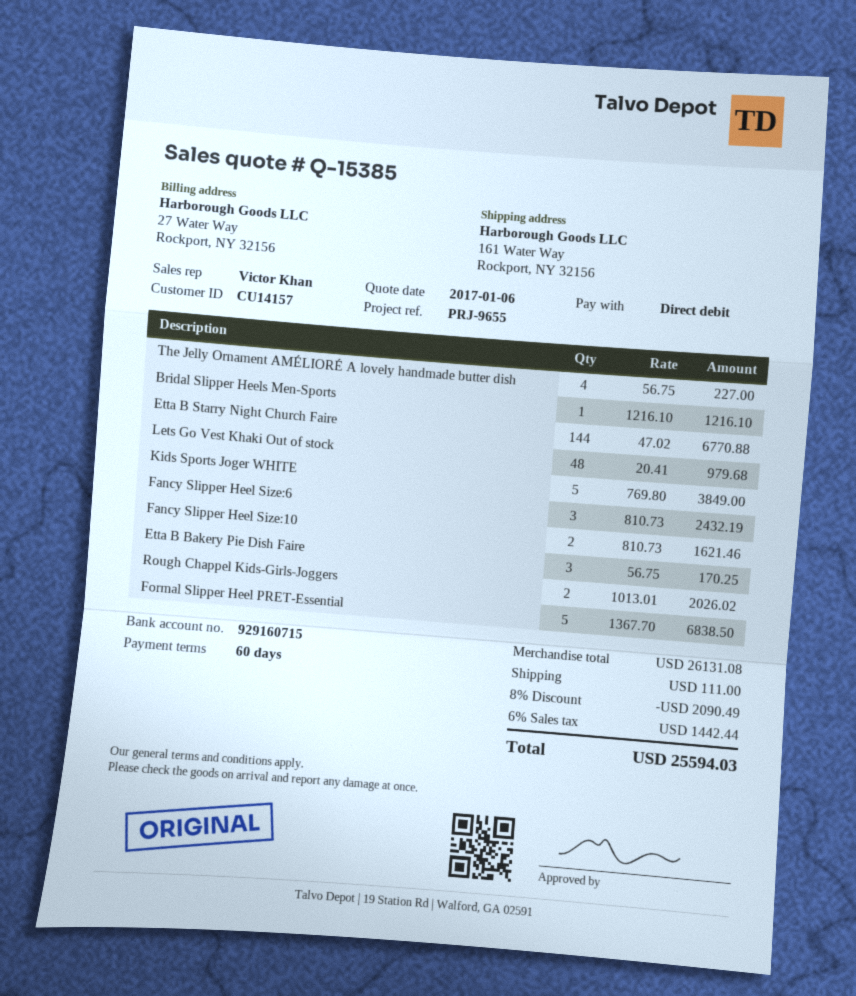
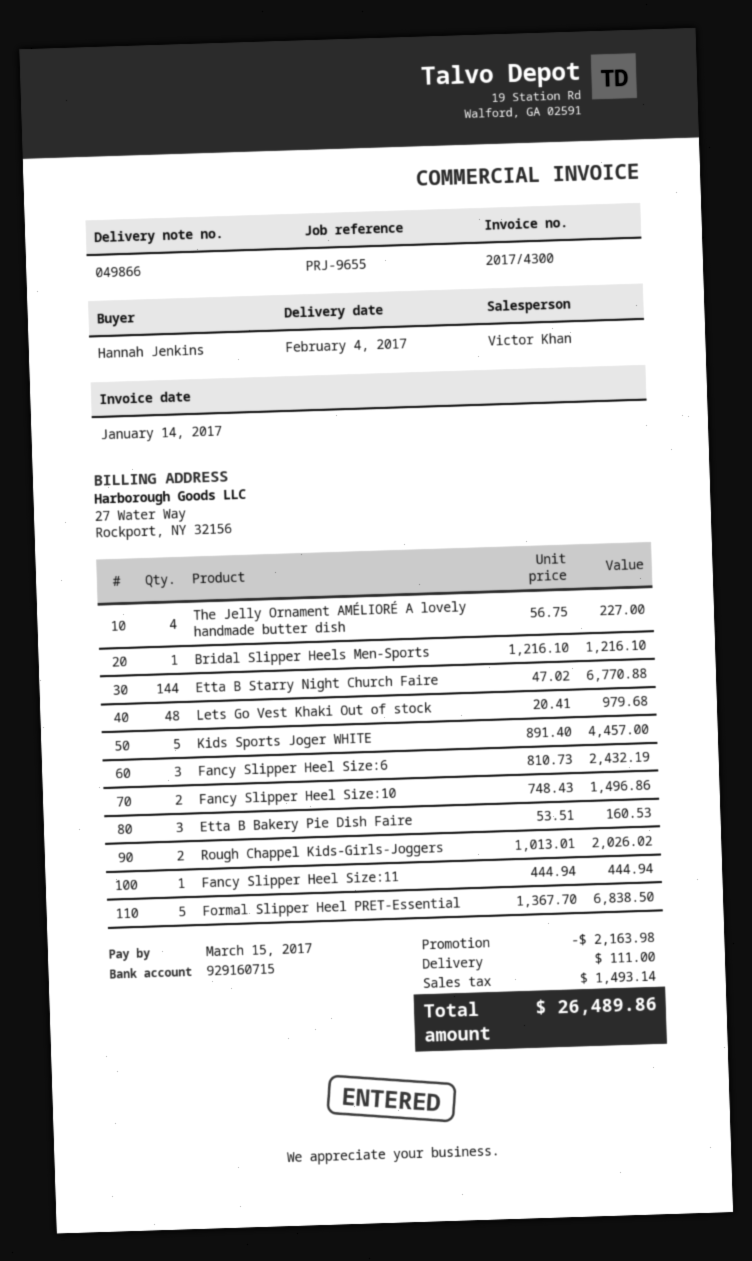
Kids Sports Joger WHITE: 5 x 769.80 = 3849.00 -> 5 x 891.40 = 4457.00
Fancy Slipper Heel Size:10: 2 x 810.73 = 1621.46 -> 2 x 748.43 = 1496.86
Etta B Bakery Pie Dish Faire: 3 x 56.75 = 170.25 -> 3 x 53.51 = 160.53
Fancy Slipper Heel Size:11: none -> 1 x 444.94 = 444.94
discount: 2090.49 -> 2163.98
tax: 1442.44 -> 1493.14
total: 25594.03 -> 26489.86

